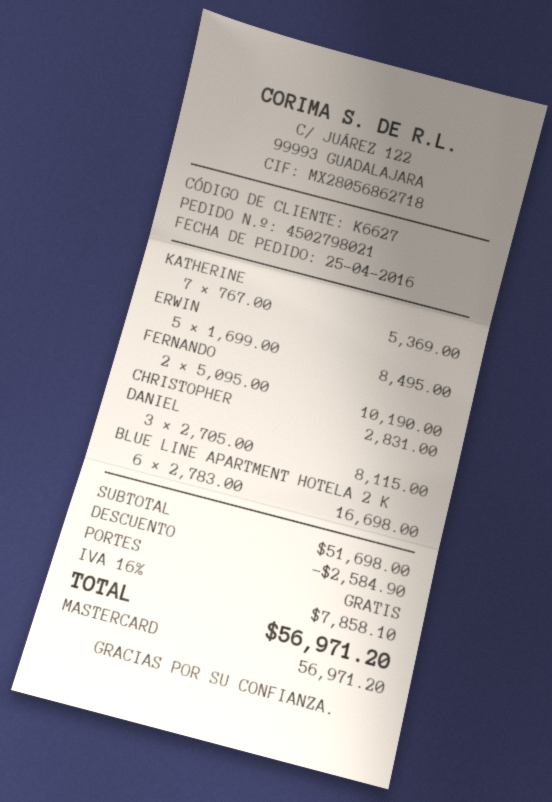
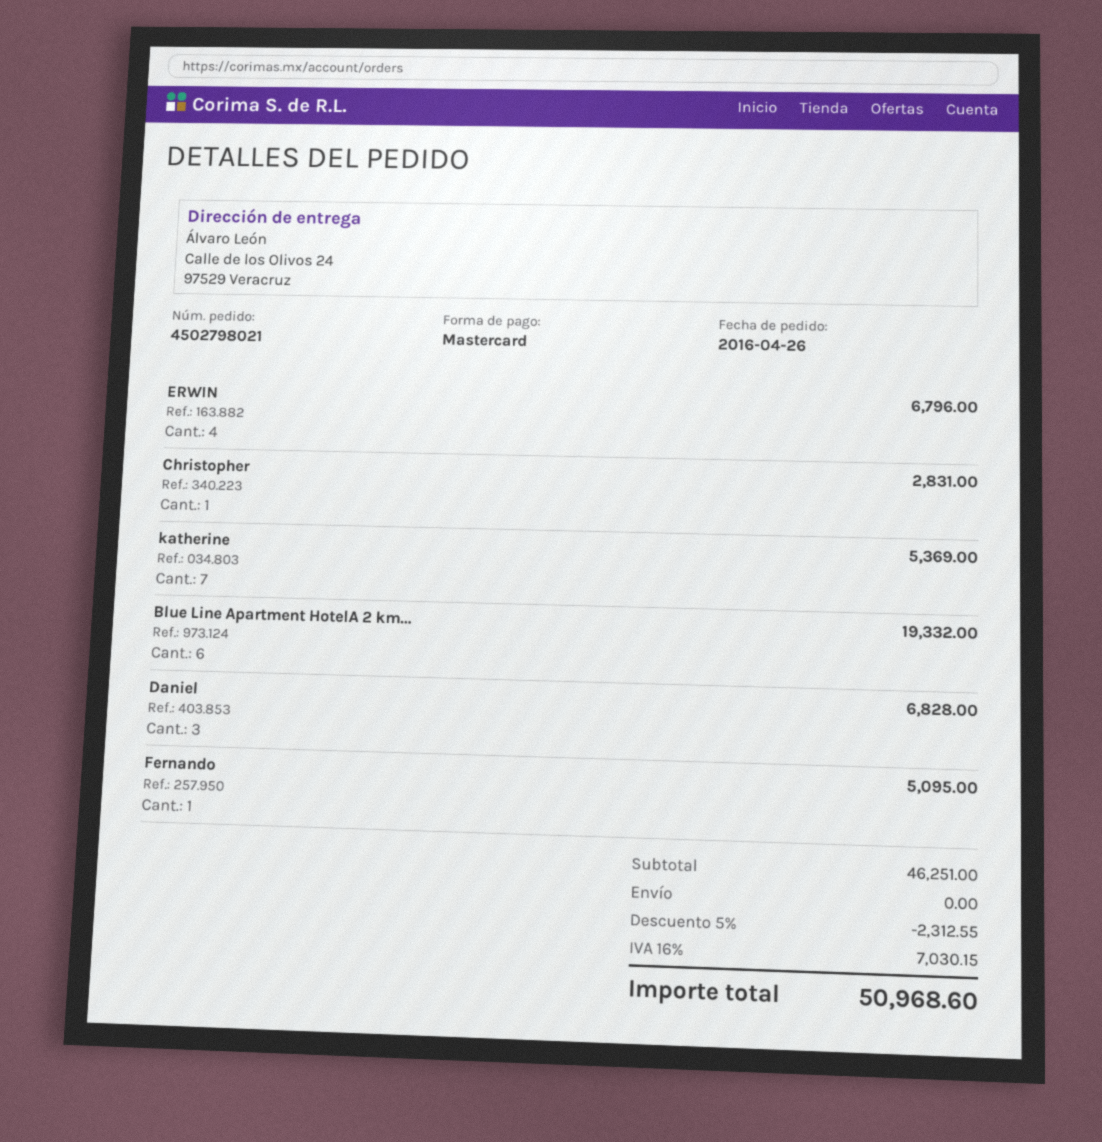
order date: 2016-04-25 -> 2016-04-26
ERWIN: 5 for 8495.00 -> 4 for 6796.00
FERNANDO: 2 for 10190.00 -> 1 for 5095.00
DANIEL: 3 for 8115.00 -> 3 for 6828.00
BLUE LINE APARTMENT HOTELA 2 K: 6 for 16698.00 -> 6 for 19332.00
subtotal: 51698.00 -> 46251.00
discount: 2584.90 -> 2312.55
tax: 16% = 7858.10 -> 16% = 7030.15
total: 56971.20 -> 50968.60

